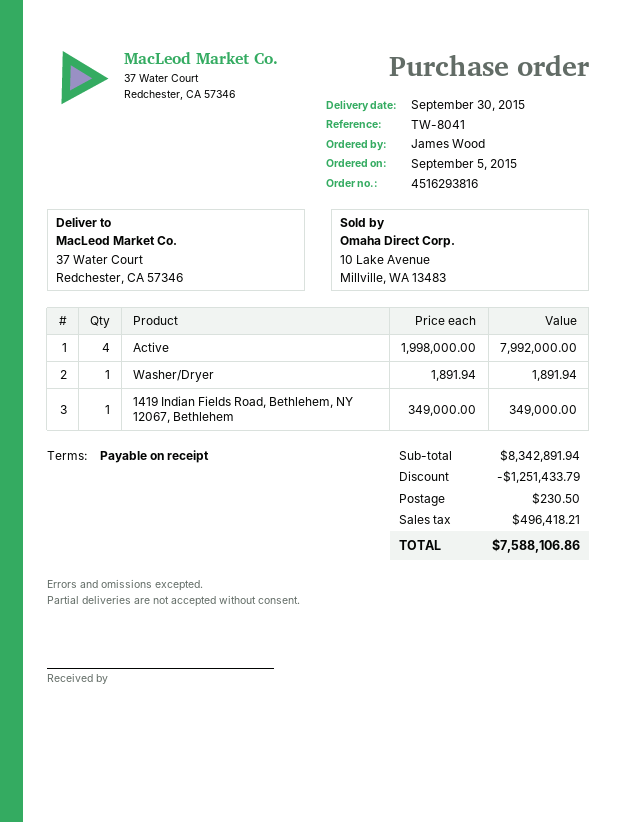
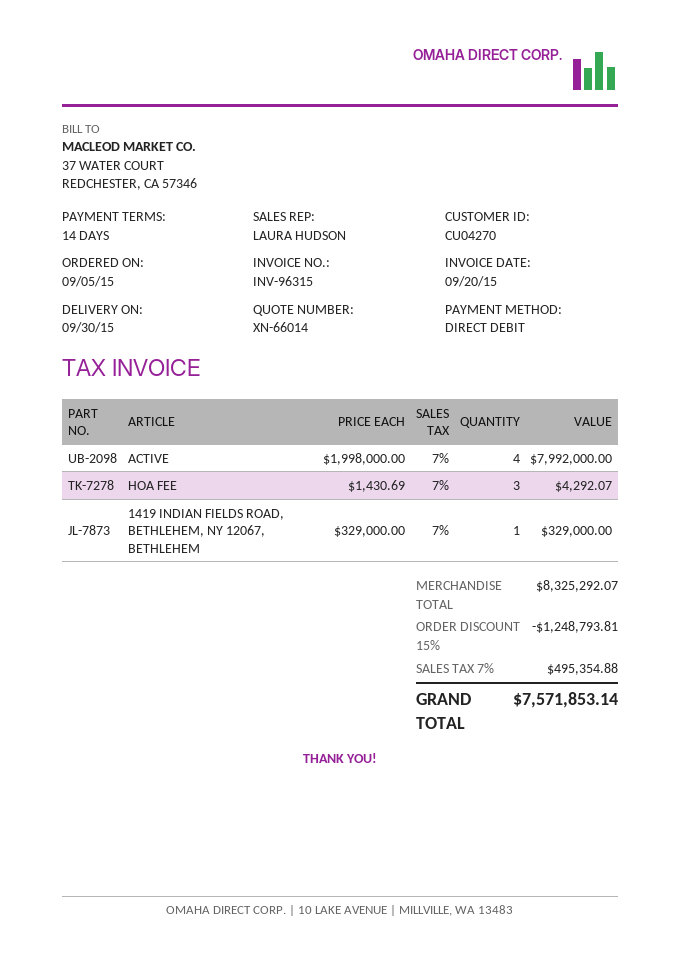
payment terms: on receipt -> 14 days
Washer/Dryer: 1 x 1891.94 = 1891.94 -> none
1419 Indian Fields Road, Bethlehem, NY 12067, Bethlehem: 1 x 349000.00 = 349000.00 -> 1 x 329000.00 = 329000.00
HOA FEE: none -> 3 x 1430.69 = 4292.07
subtotal: 8342891.94 -> 8325292.07
discount: 1251433.79 -> 1248793.81
shipping: 230.50 -> none
tax: 496418.21 -> 495354.88
total: 7588106.86 -> 7571853.14

